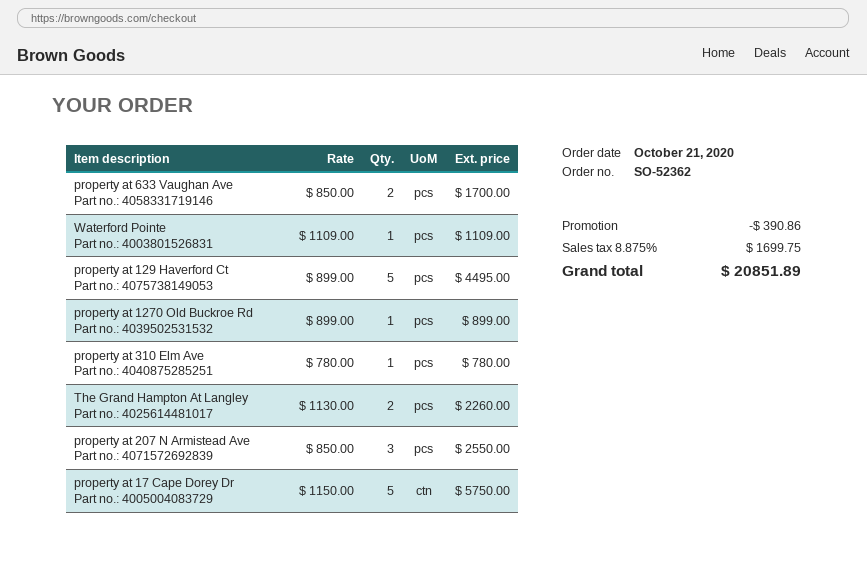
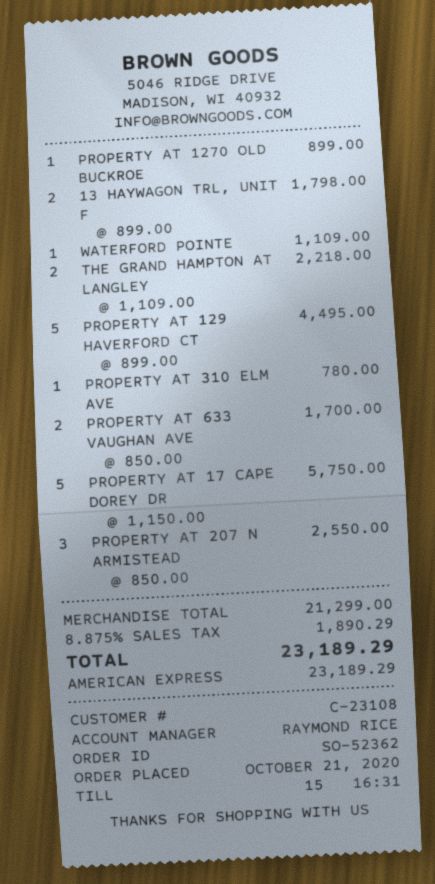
The Grand Hampton At Langley: 2 x 1130.00 = 2260.00 -> 2 x 1109.00 = 2218.00
13 HAYWAGON TRL, UNIT F: none -> 2 x 899.00 = 1798.00
discount: 390.86 -> none
tax: 8.875% = 1699.75 -> 8.875% = 1890.29
total: 20851.89 -> 23189.29

